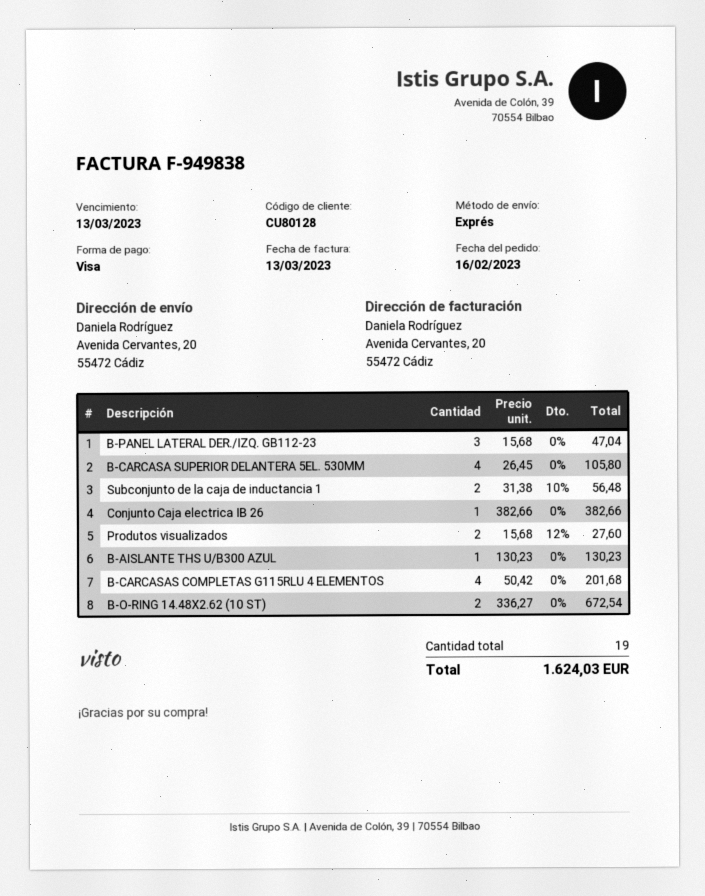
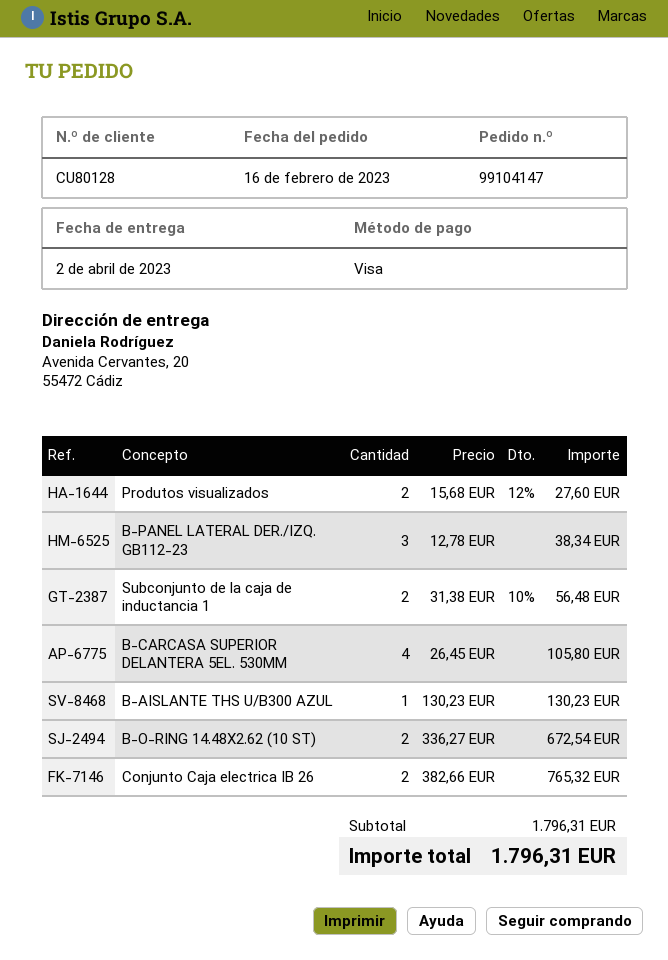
B-PANEL LATERAL DER./IZQ. GB112-23: 3 x 15.68 = 47.04 -> 3 x 12.78 = 38.34
Conjunto Caja electrica IB 26: 1 x 382.66 = 382.66 -> 2 x 382.66 = 765.32
B-CARCASAS COMPLETAS G115RLU 4 ELEMENTOS: 4 x 50.42 = 201.68 -> none
total: 1624.03 -> 1796.31

